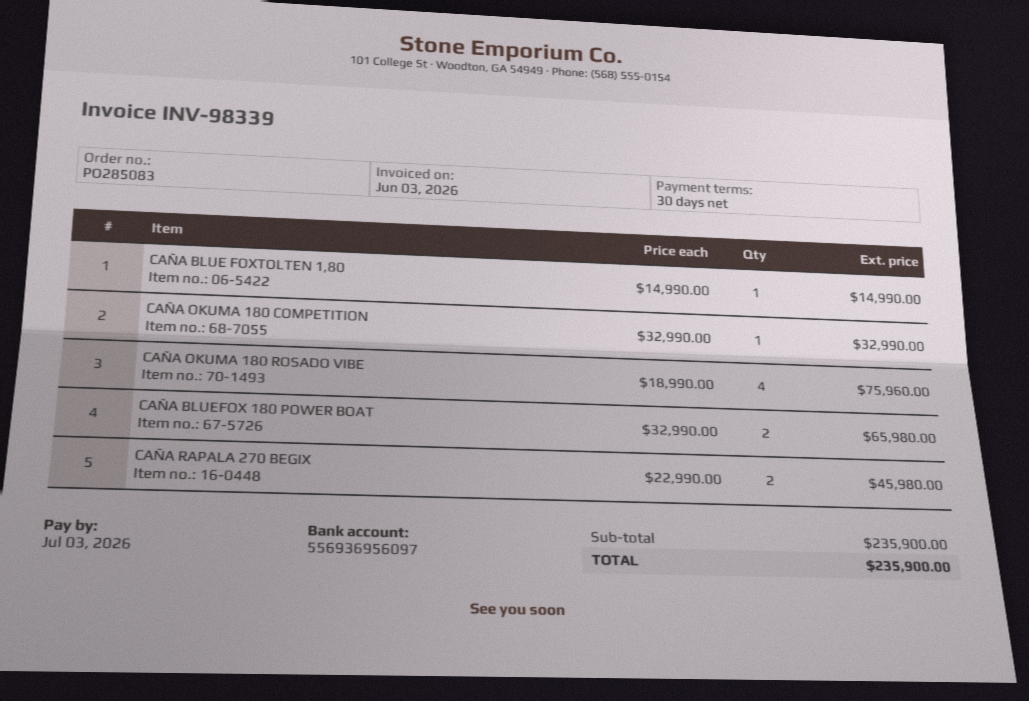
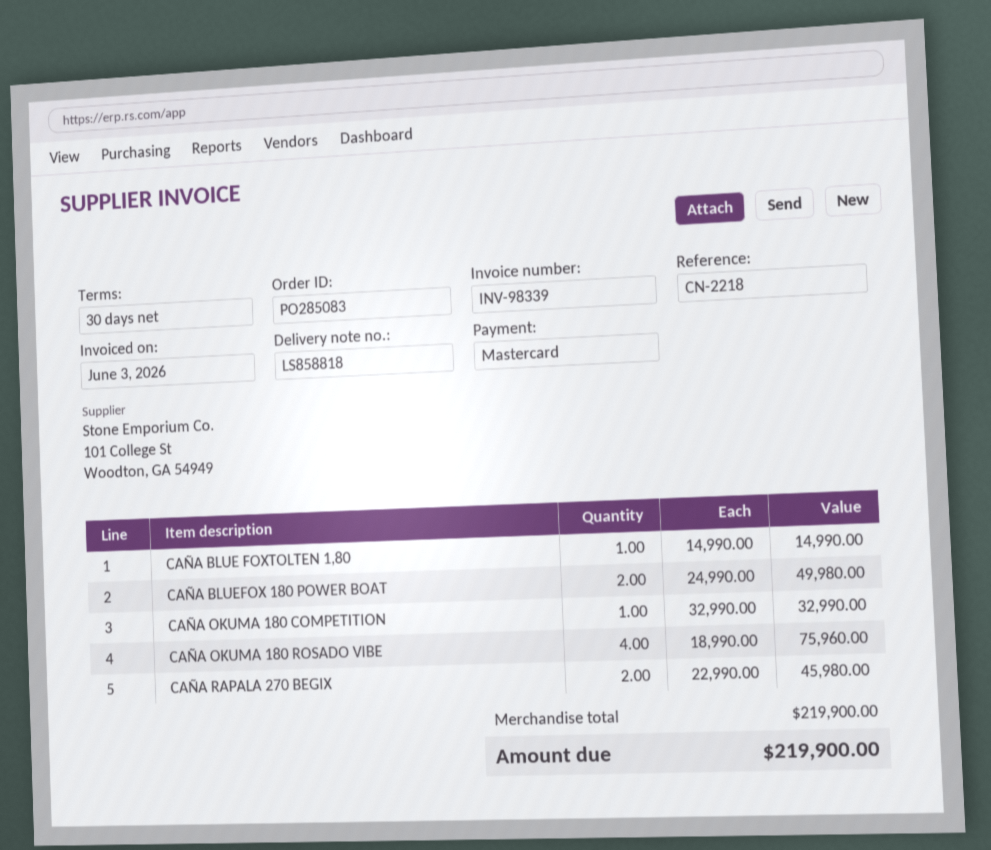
CAÑA BLUEFOX 180 POWER BOAT: 2 x 32990.00 = 65980.00 -> 2 x 24990.00 = 49980.00
subtotal: 235900.00 -> 219900.00
total: 235900.00 -> 219900.00

